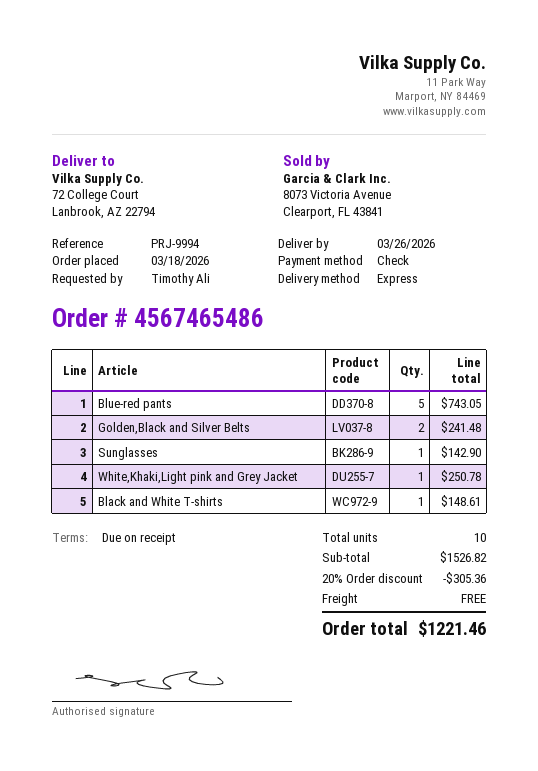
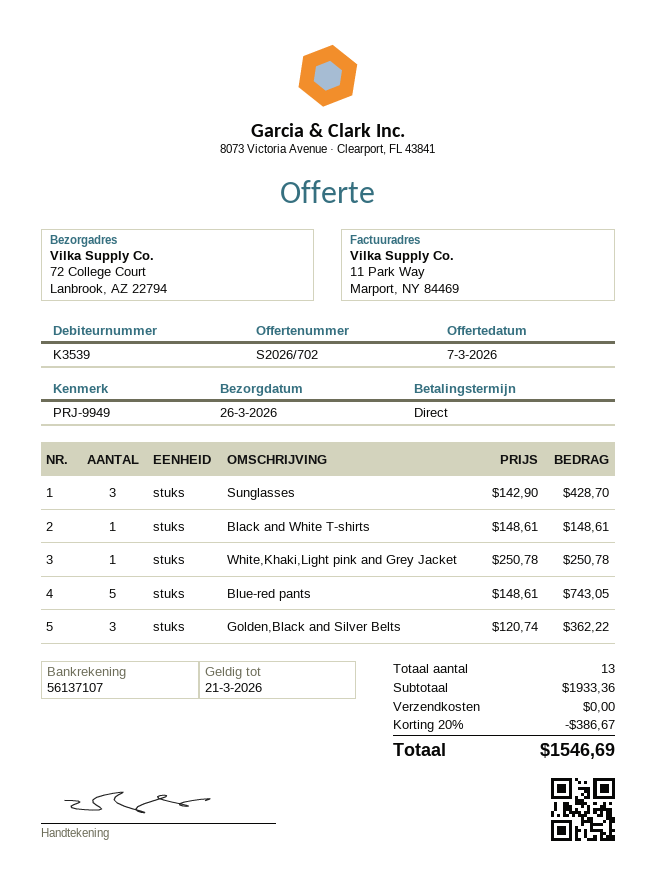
reference: PRJ-9994 -> PRJ-9949
Golden,Black and Silver Belts: 2 for 241.48 -> 3 for 362.22
Sunglasses: 1 for 142.90 -> 3 for 428.70
total quantity: 10 -> 13
subtotal: 1526.82 -> 1933.36
discount: 20% = 305.36 -> 20% = 386.67
total: 1221.46 -> 1546.69

